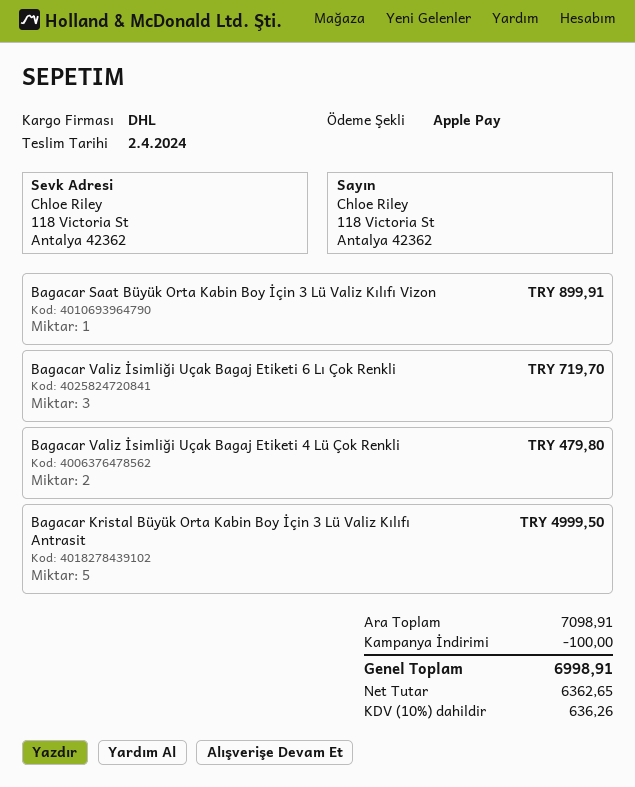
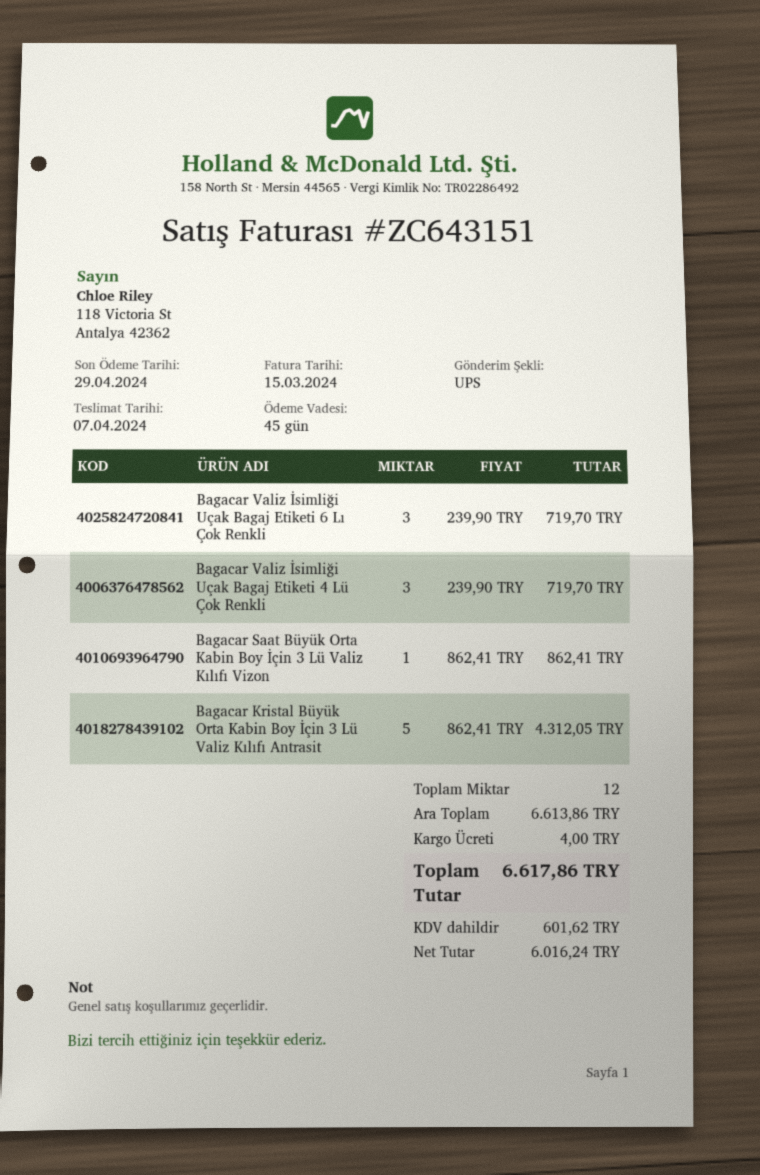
delivery date: 2024-04-02 -> 2024-04-07
shipping method: DHL -> UPS
Bagacar Saat Büyük Orta Kabin Boy İçin 3 Lü Valiz Kılıfı Vizon: 1 for 899.91 -> 1 for 862.41
Bagacar Valiz İsimliği Uçak Bagaj Etiketi 4 Lü Çok Renkli: 2 for 479.80 -> 3 for 719.70
Bagacar Kristal Büyük Orta Kabin Boy İçin 3 Lü Valiz Kılıfı Antrasit: 5 for 4999.50 -> 5 for 4312.05
subtotal: 7098.91 -> 6613.86
discount: 100.00 -> none
shipping: none -> 4.00
net: 6362.65 -> 6016.24
tax: 636.26 -> 601.62
total: 6998.91 -> 6617.86

